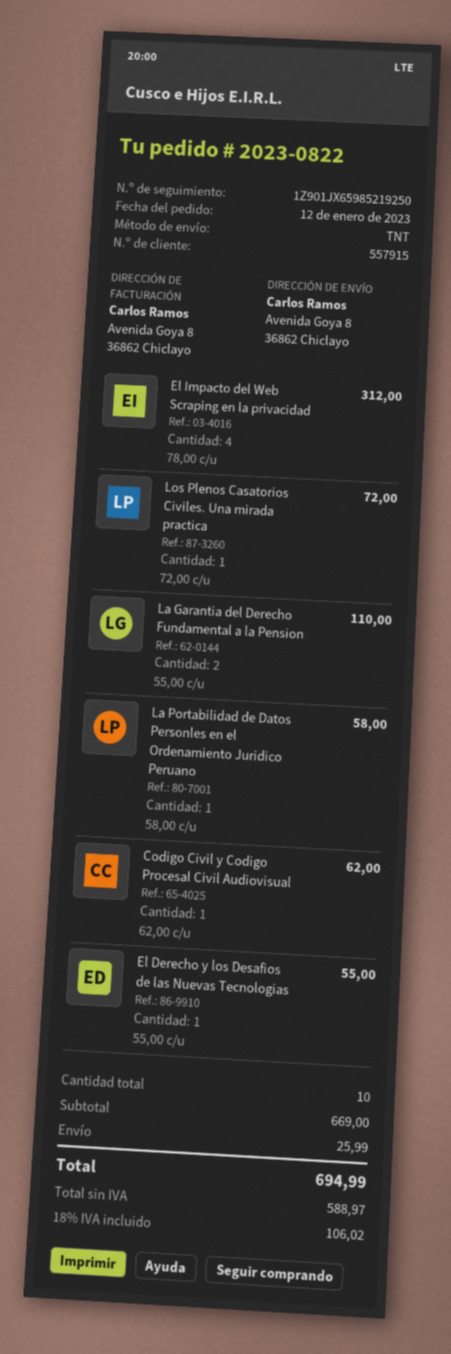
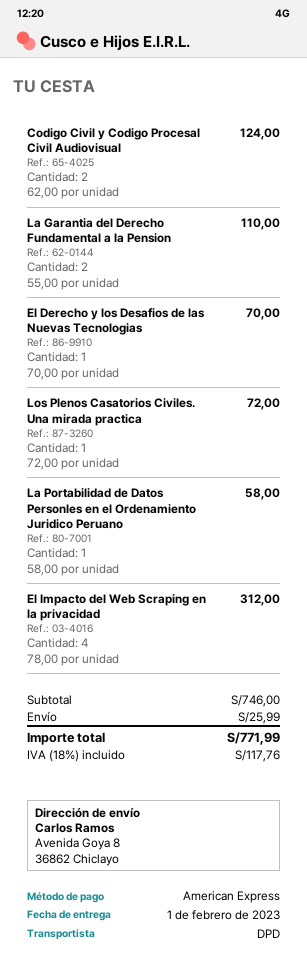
shipping method: TNT -> DPD
Codigo Civil y Codigo Procesal Civil Audiovisual: 1 x 62.00 = 62.00 -> 2 x 62.00 = 124.00
El Derecho y los Desafios de las Nuevas Tecnologias: 1 x 55.00 = 55.00 -> 1 x 70.00 = 70.00
subtotal: 669.00 -> 746.00
tax: 18% = 106.02 -> 18% = 117.76
total: 694.99 -> 771.99

